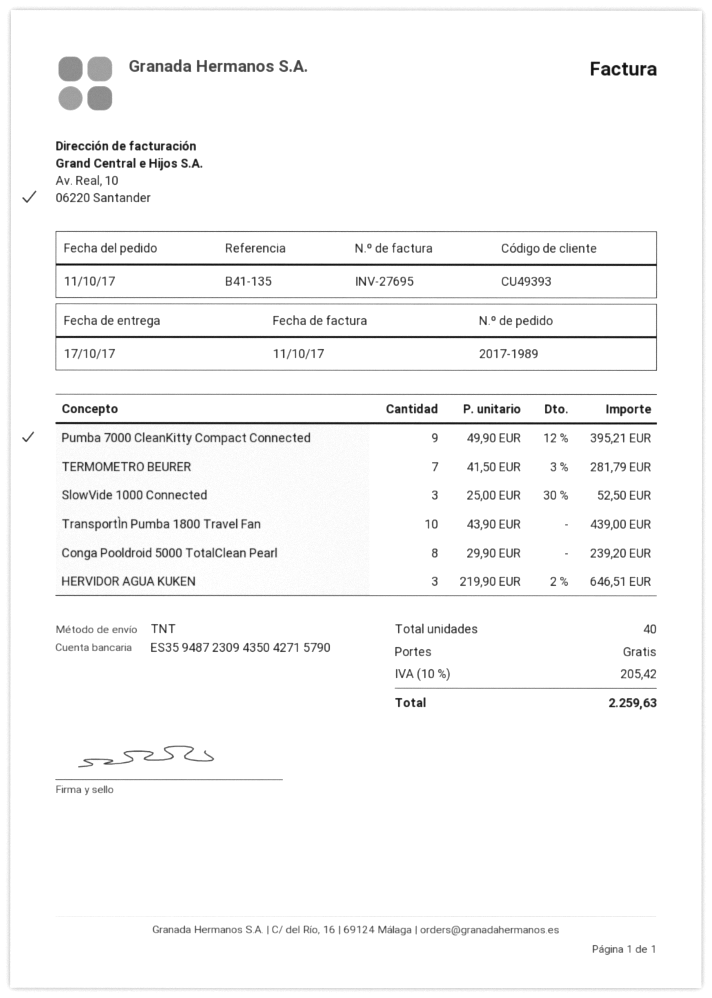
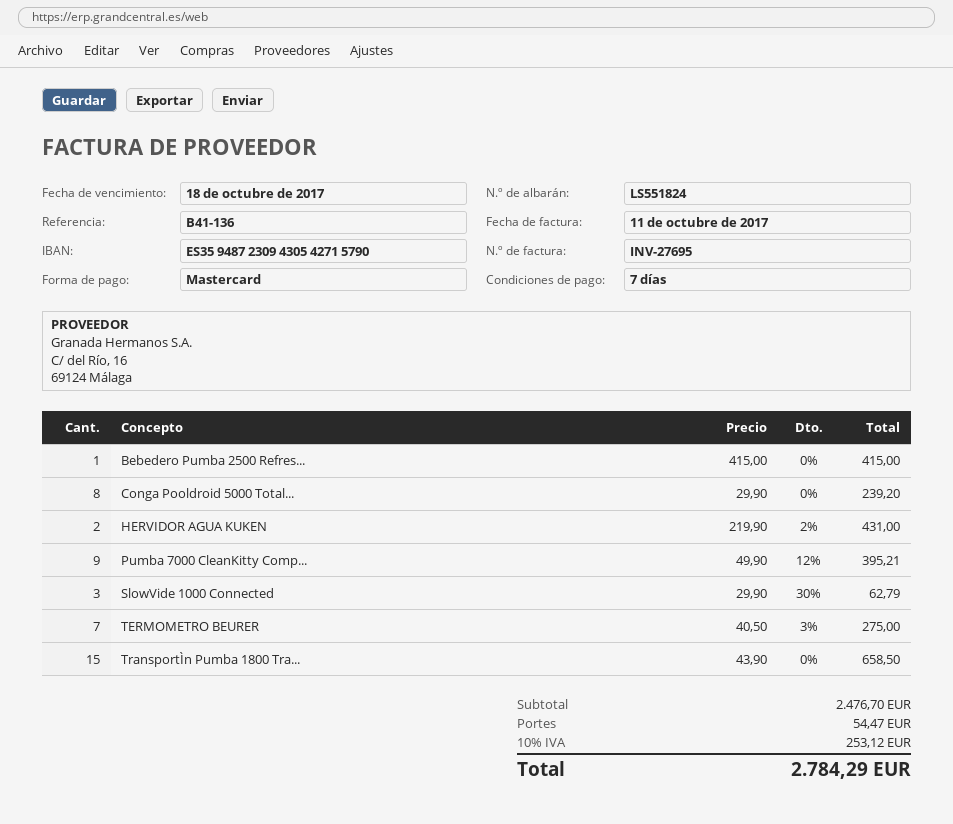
reference: B41-135 -> B41-136
bank account: ES3594872309435042715790 -> ES3594872309430542715790
TERMOMETRO BEURER: 7 x 41.50 - 3% = 281.79 -> 7 x 40.50 - 3% = 275.00
SlowVide 1000 Connected: 3 x 25.00 - 30% = 52.50 -> 3 x 29.90 - 30% = 62.79
TransportÌn Pumba 1800 Travel Fan: 10 x 43.90 = 439.00 -> 15 x 43.90 = 658.50
HERVIDOR AGUA KUKEN: 3 x 219.90 - 2% = 646.51 -> 2 x 219.90 - 2% = 431.00
Bebedero Pumba 2500 Refres...: none -> 1 x 415.00 = 415.00
shipping: 0.00 -> 54.47
tax: 10% = 205.42 -> 10% = 253.12
total: 2259.63 -> 2784.29

